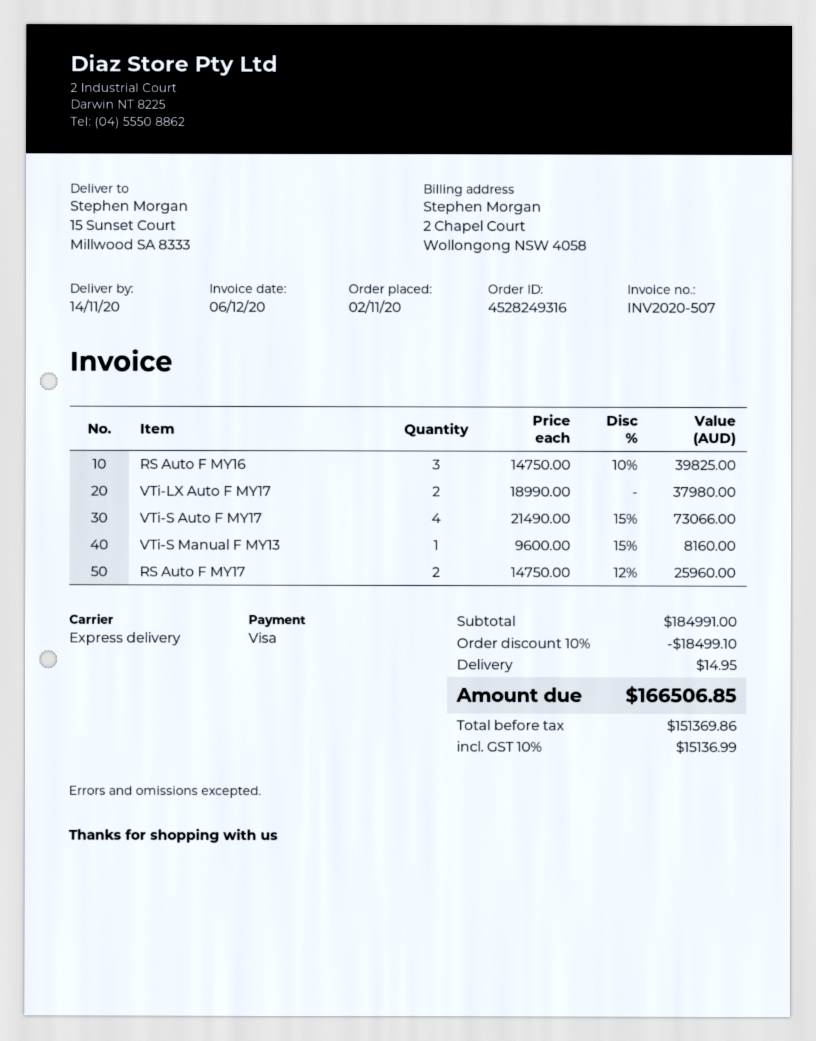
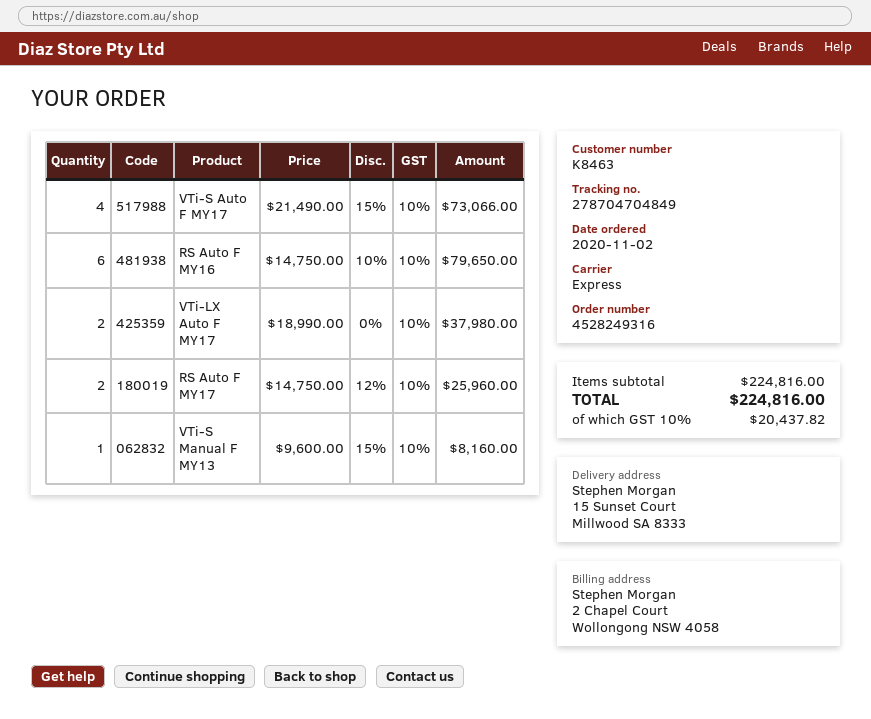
RS Auto F MY16: 3 x 14750.00 - 10% = 39825.00 -> 6 x 14750.00 - 10% = 79650.00
subtotal: 184991.00 -> 224816.00
discount: 10% = 18499.10 -> none
shipping: 14.95 -> none
tax: 10% = 15136.99 -> 10% = 20437.82
total: 166506.85 -> 224816.00

